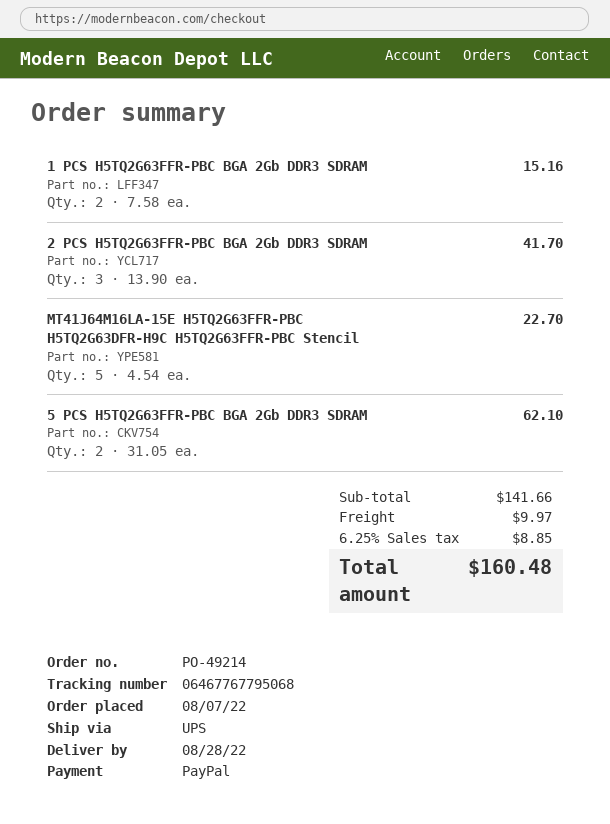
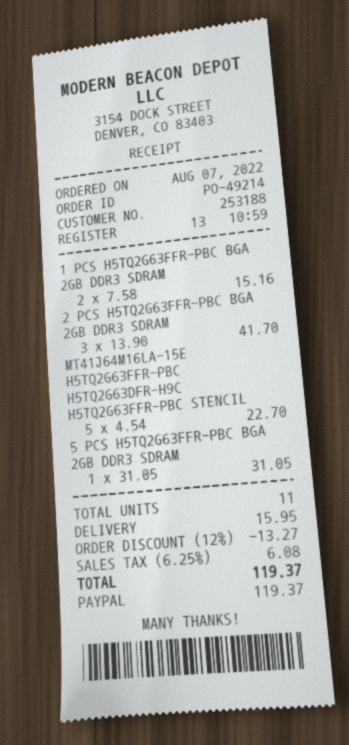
5 PCS H5TQ2G63FFR-PBC BGA 2Gb DDR3 SDRAM: 2 x 31.05 = 62.10 -> 1 x 31.05 = 31.05
discount: none -> 12% = 13.27
shipping: 9.97 -> 15.95
tax: 6.25% = 8.85 -> 6.25% = 6.08
total: 160.48 -> 119.37

